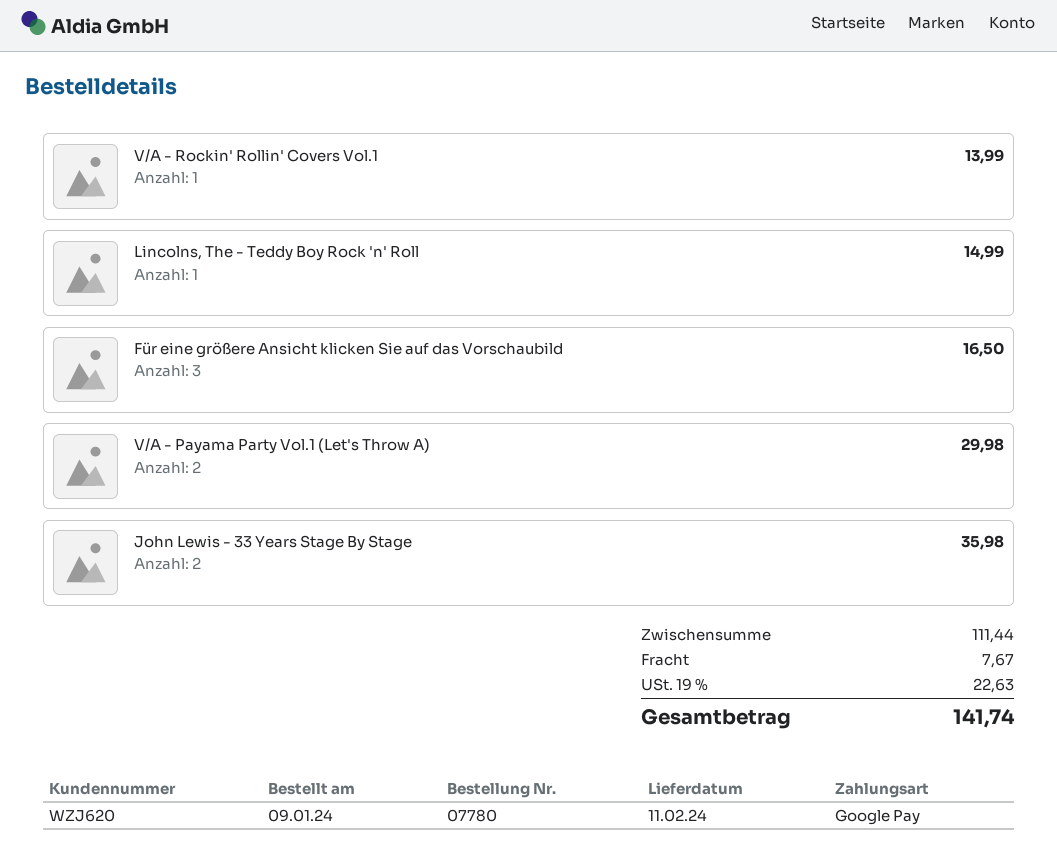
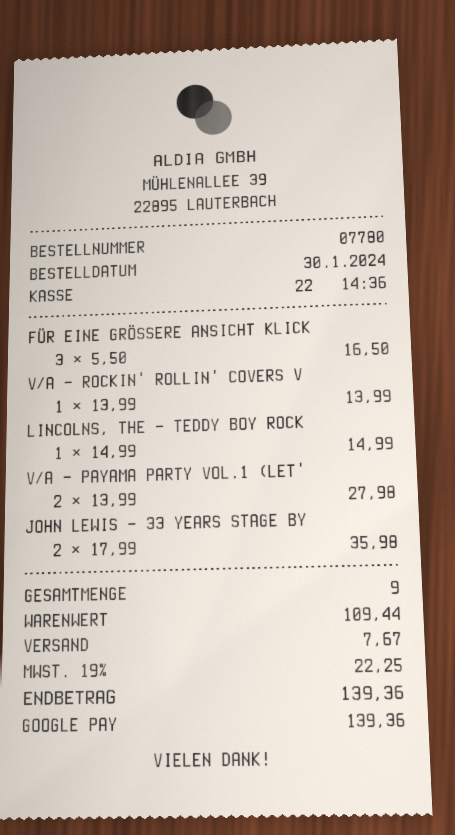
order date: 2024-01-09 -> 2024-01-30
V/A - Payama Party Vol.1 (Let's Throw A): 2 for 29.98 -> 2 for 27.98
subtotal: 111.44 -> 109.44
tax: 19% = 22.63 -> 19% = 22.25
total: 141.74 -> 139.36

